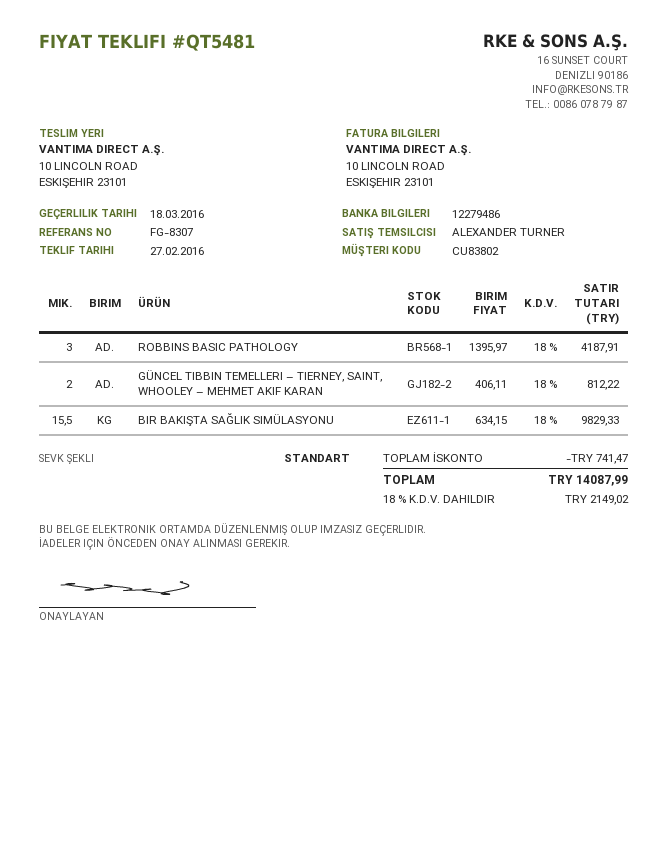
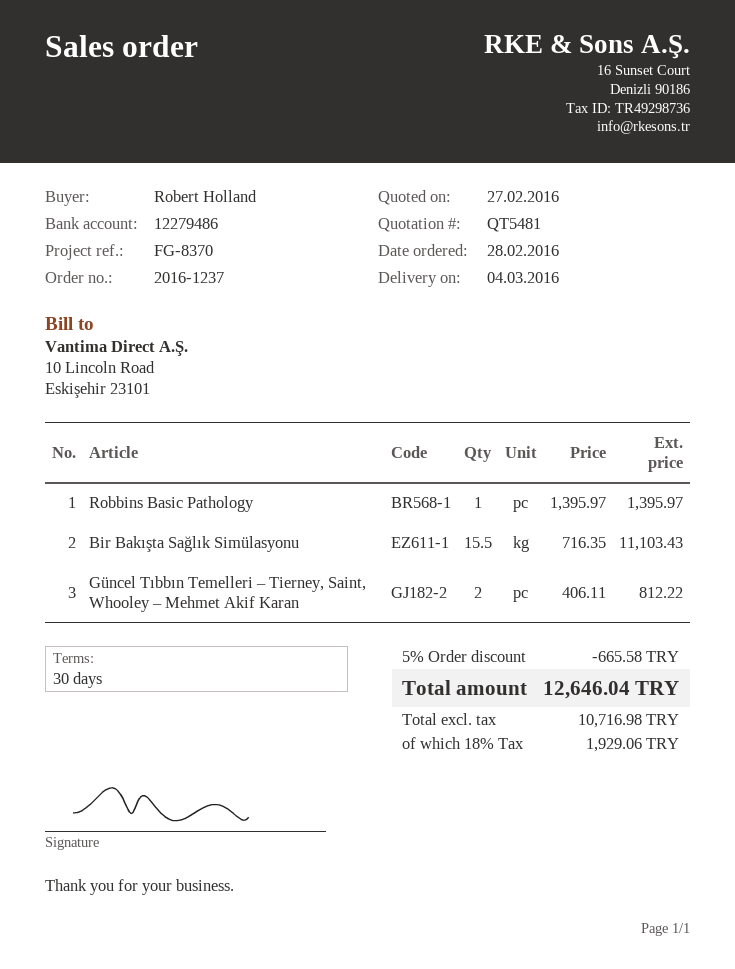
reference: FG-8307 -> FG-8370
ROBBINS BASIC PATHOLOGY: 3 x 1395.97 = 4187.91 -> 1 x 1395.97 = 1395.97
BIR BAKIŞTA SAĞLIK SIMÜLASYONU: 15.5 x 634.15 = 9829.33 -> 15.5 x 716.35 = 11103.43
discount: 741.47 -> 665.58
tax: 18% = 2149.02 -> 18% = 1929.06
total: 14087.99 -> 12646.04

